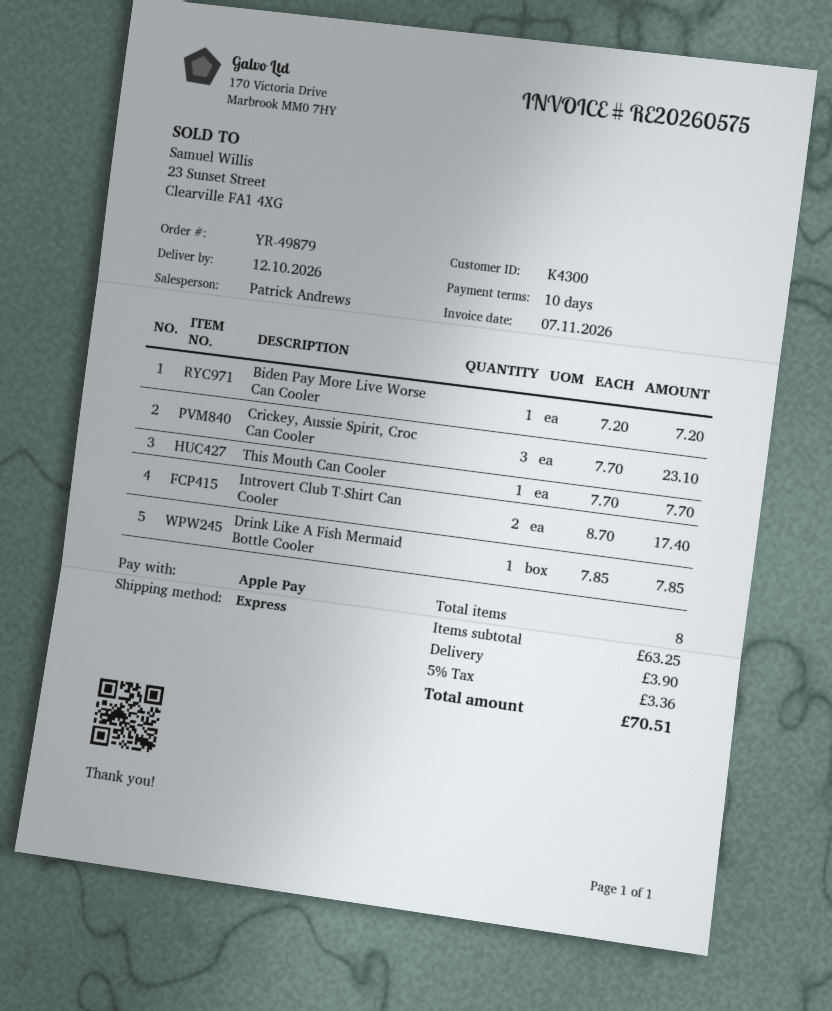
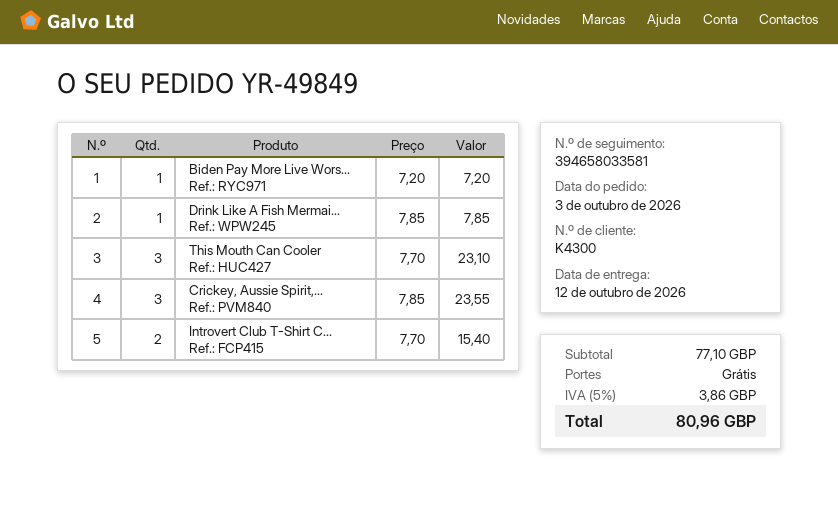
order number: YR-49879 -> YR-49849
Crickey, Aussie Spirit, Croc Can Cooler: 3 x 7.70 = 23.10 -> 3 x 7.85 = 23.55
This Mouth Can Cooler: 1 x 7.70 = 7.70 -> 3 x 7.70 = 23.10
Introvert Club T-Shirt Can Cooler: 2 x 8.70 = 17.40 -> 2 x 7.70 = 15.40
subtotal: 63.25 -> 77.10
shipping: 3.90 -> 0.00
tax: 5% = 3.36 -> 5% = 3.86
total: 70.51 -> 80.96

